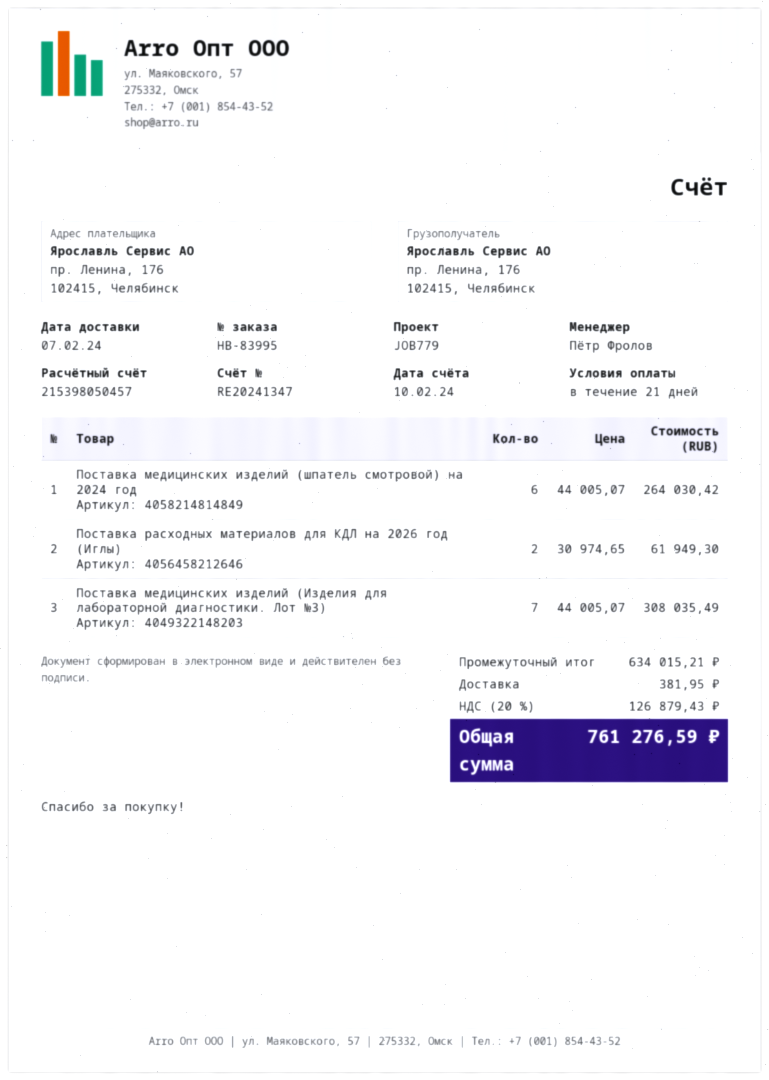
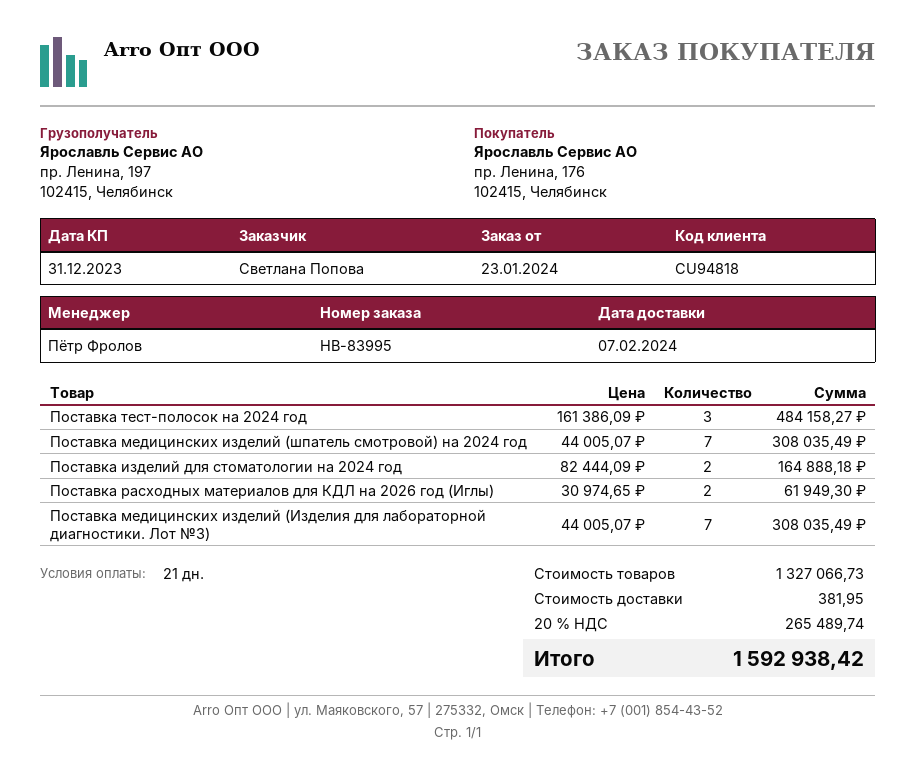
ship to: пр. Ленина, 176, 102415, Челябинск -> пр. Ленина, 197, 102415, Челябинск
Поставка медицинских изделий (шпатель смотровой) на 2024 год: 6 x 44005.07 = 264030.42 -> 7 x 44005.07 = 308035.49
Поставка тест-полосок на 2024 год: none -> 3 x 161386.09 = 484158.27
Поставка изделий для стоматологии на 2024 год: none -> 2 x 82444.09 = 164888.18
subtotal: 634015.21 -> 1327066.73
tax: 20% = 126879.43 -> 20% = 265489.74
total: 761276.59 -> 1592938.42

